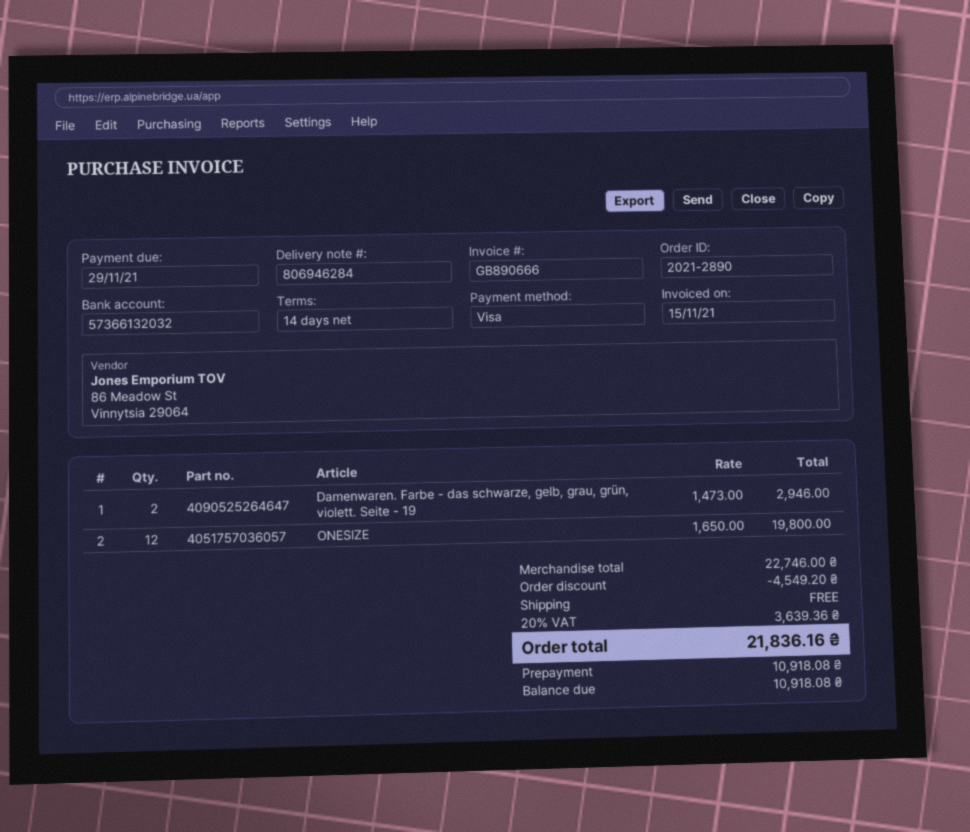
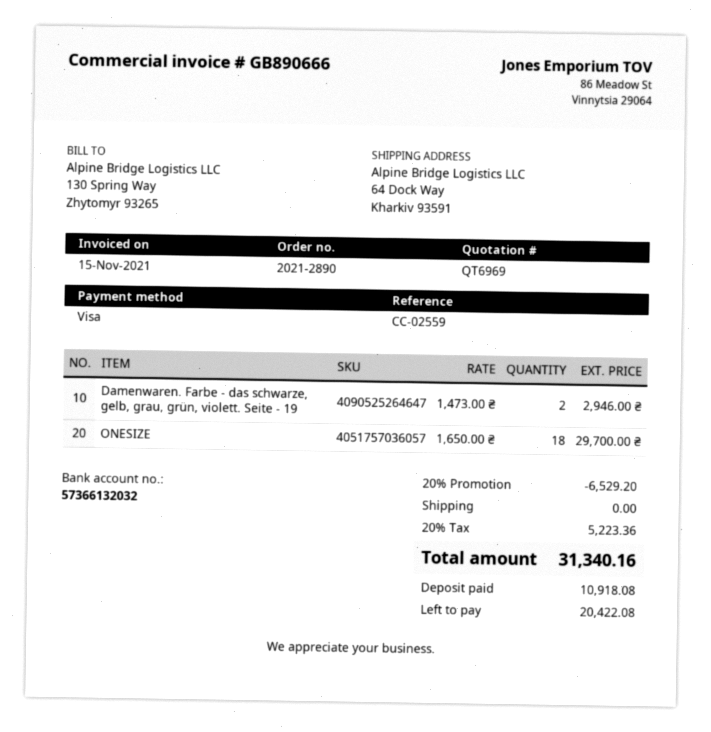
ONESIZE: 12 x 1650.00 = 19800.00 -> 18 x 1650.00 = 29700.00
discount: 4549.20 -> 6529.20
tax: 20% = 3639.36 -> 20% = 5223.36
total: 21836.16 -> 31340.16
balance: 10918.08 -> 20422.08

